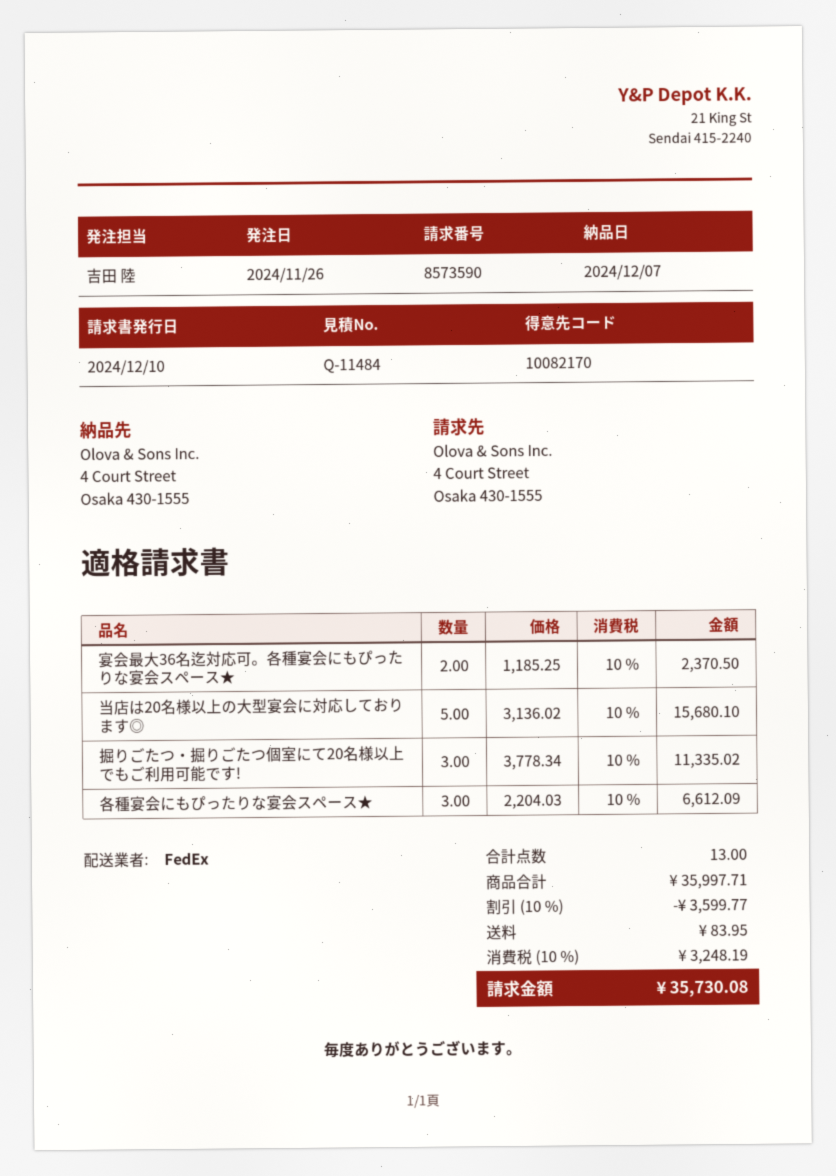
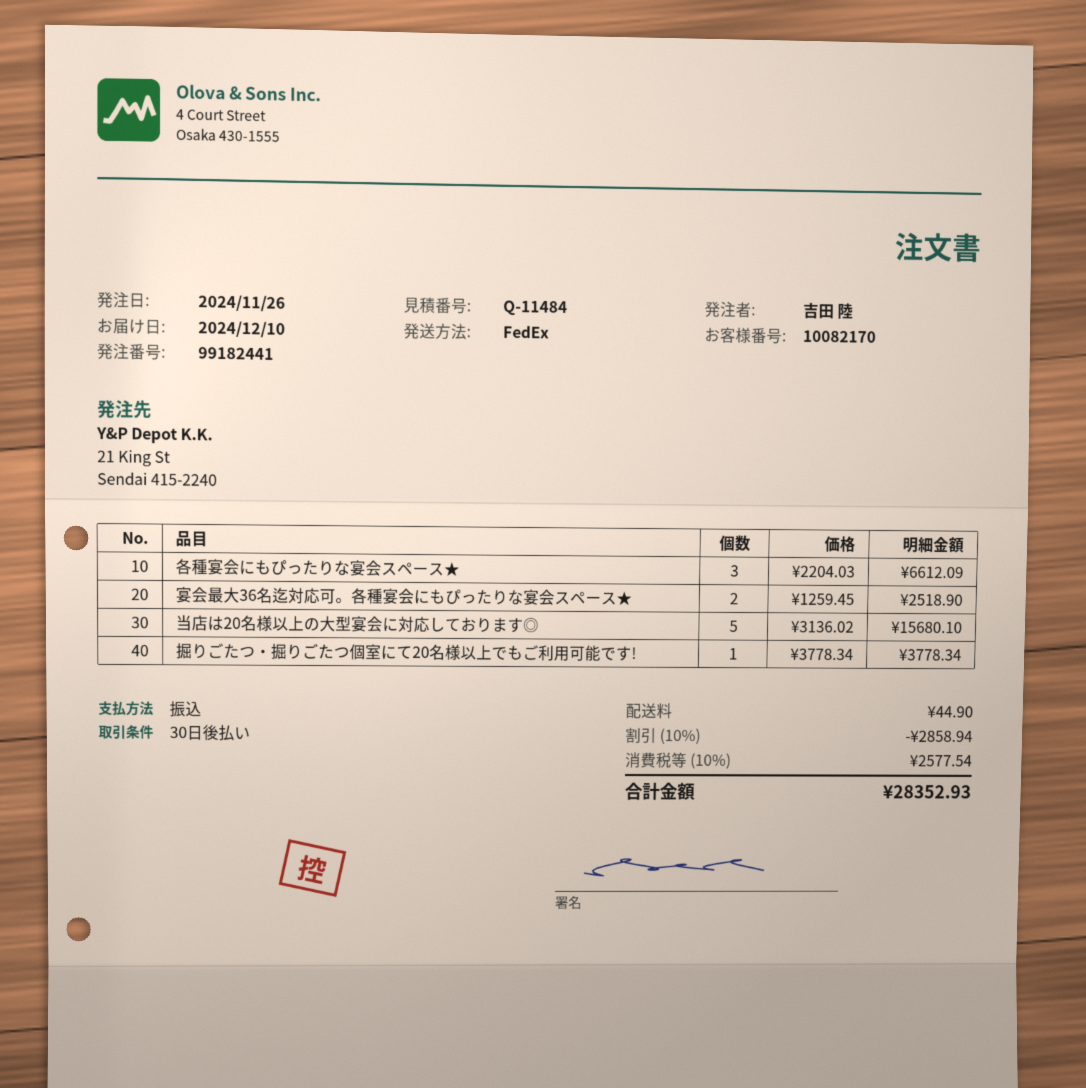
delivery date: 2024-12-07 -> 2024-12-10
宴会最大36名迄対応可。各種宴会にもぴったりな宴会スペース★: 2 x 1185.25 = 2370.50 -> 2 x 1259.45 = 2518.90
掘りごたつ・掘りごたつ個室にて20名様以上でもご利用可能です!: 3 x 3778.34 = 11335.02 -> 1 x 3778.34 = 3778.34
discount: 10% = 3599.77 -> 10% = 2858.94
shipping: 83.95 -> 44.90
tax: 10% = 3248.19 -> 10% = 2577.54
total: 35730.08 -> 28352.93

